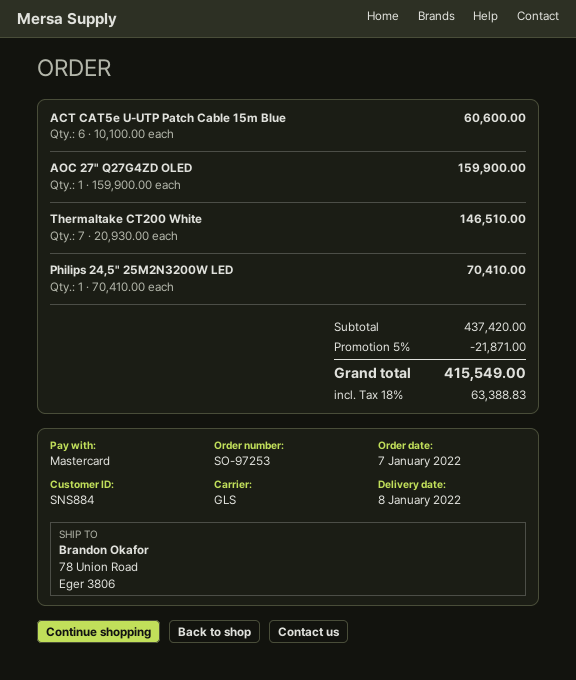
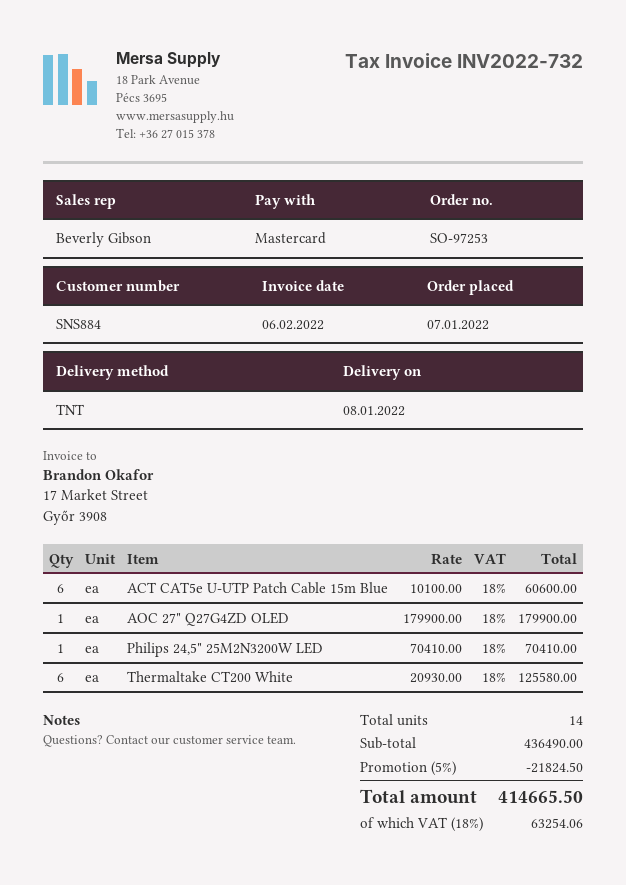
shipping method: GLS -> TNT
AOC 27" Q27G4ZD OLED: 1 x 159900.00 = 159900.00 -> 1 x 179900.00 = 179900.00
Thermaltake CT200 White: 7 x 20930.00 = 146510.00 -> 6 x 20930.00 = 125580.00
subtotal: 437420.00 -> 436490.00
discount: 5% = 21871.00 -> 5% = 21824.50
tax: 18% = 63388.83 -> 18% = 63254.06
total: 415549.00 -> 414665.50

